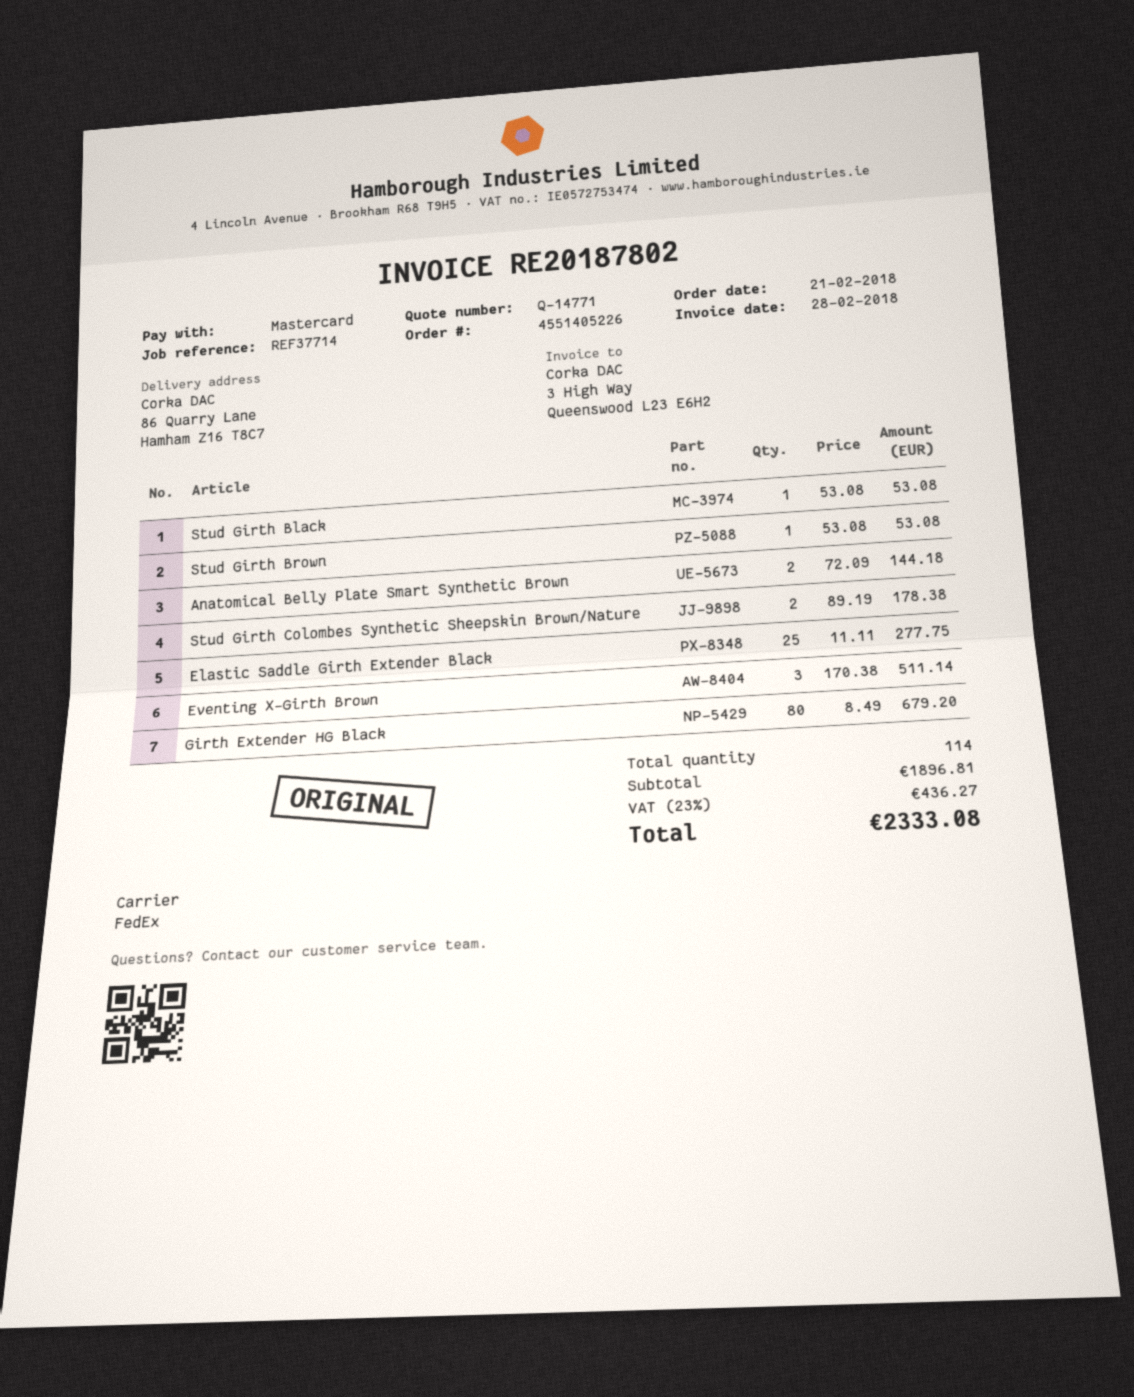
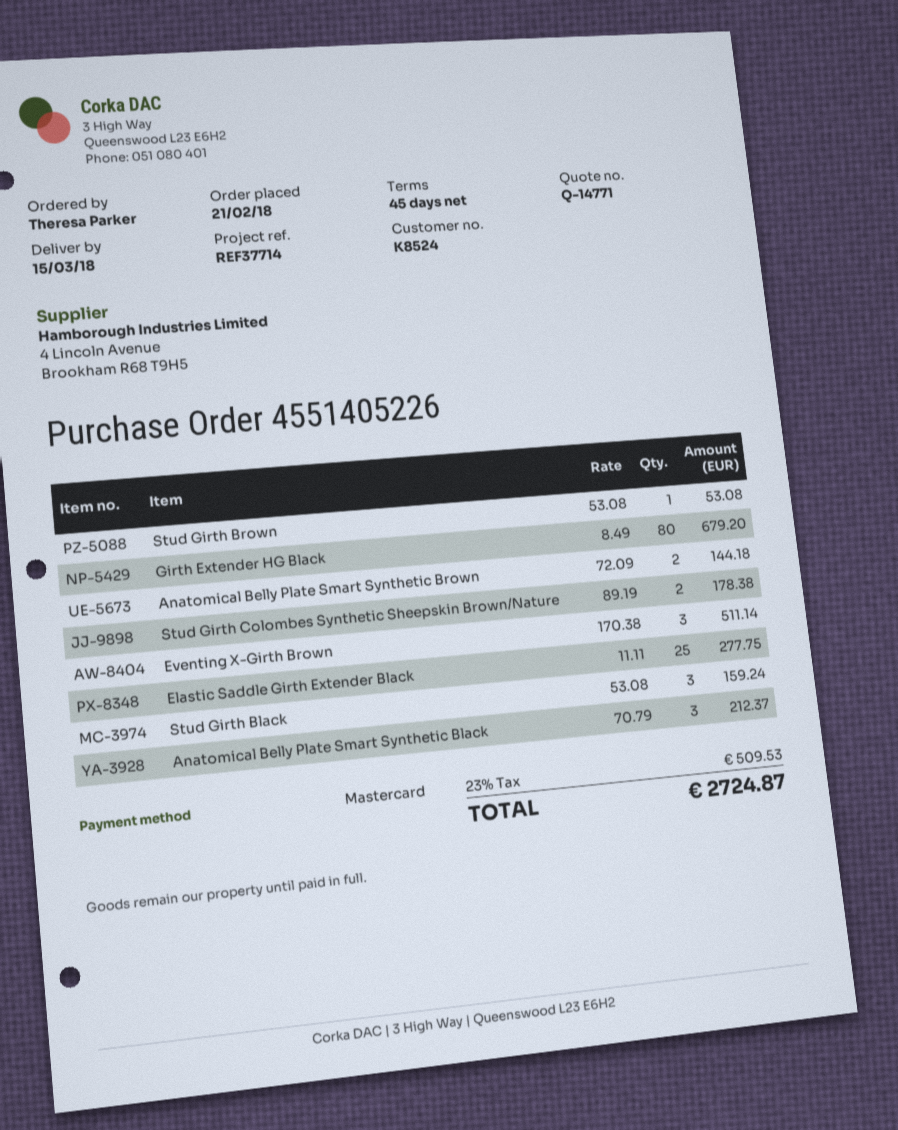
Stud Girth Black: 1 x 53.08 = 53.08 -> 3 x 53.08 = 159.24
Anatomical Belly Plate Smart Synthetic Black: none -> 3 x 70.79 = 212.37
tax: 23% = 436.27 -> 23% = 509.53
total: 2333.08 -> 2724.87

